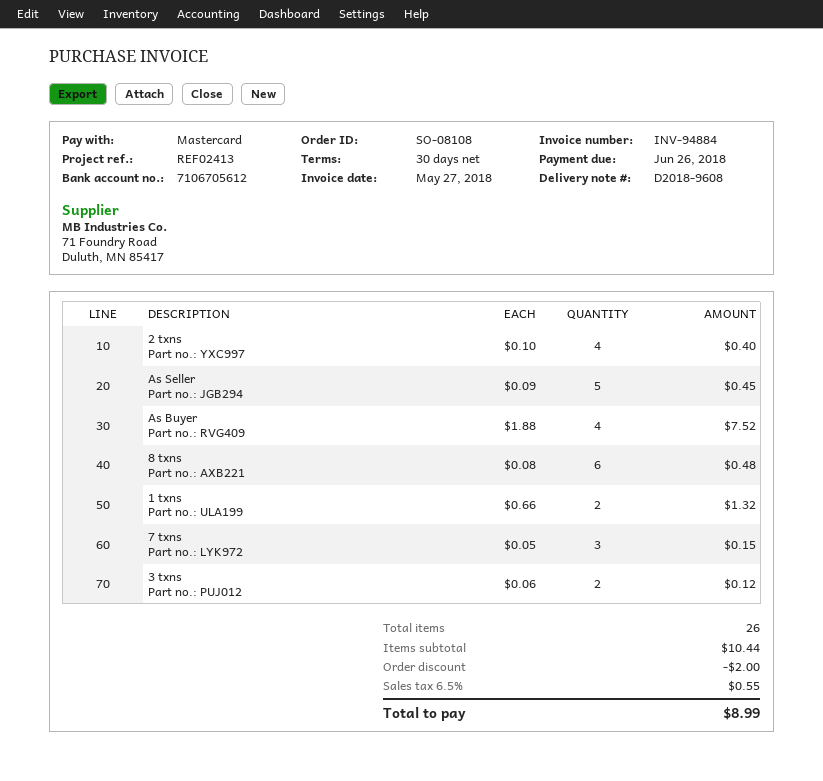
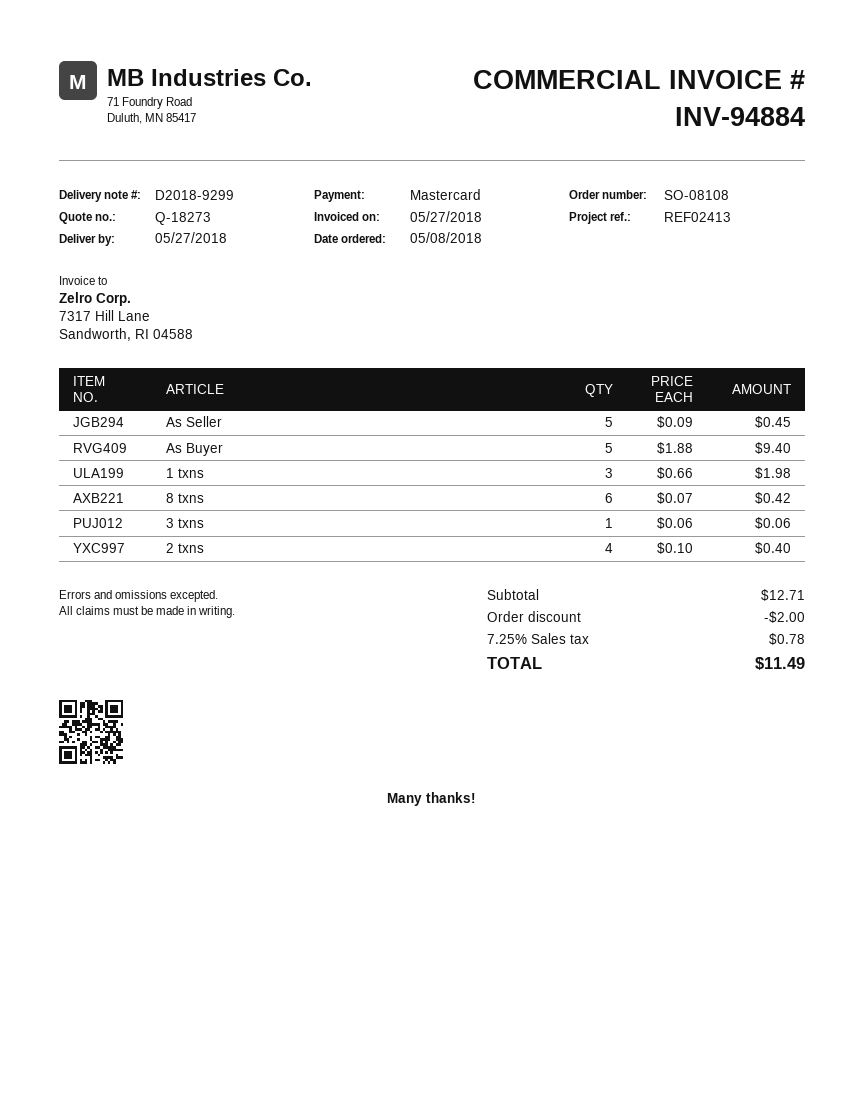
delivery note number: D2018-9608 -> D2018-9299
As Buyer: 4 x 1.88 = 7.52 -> 5 x 1.88 = 9.40
8 txns: 6 x 0.08 = 0.48 -> 6 x 0.07 = 0.42
1 txns: 2 x 0.66 = 1.32 -> 3 x 0.66 = 1.98
7 txns: 3 x 0.05 = 0.15 -> none
3 txns: 2 x 0.06 = 0.12 -> 1 x 0.06 = 0.06
subtotal: 10.44 -> 12.71
tax: 6.5% = 0.55 -> 7.25% = 0.78
total: 8.99 -> 11.49

